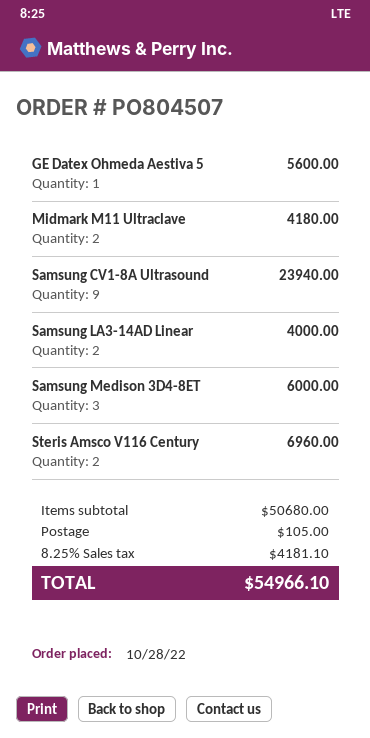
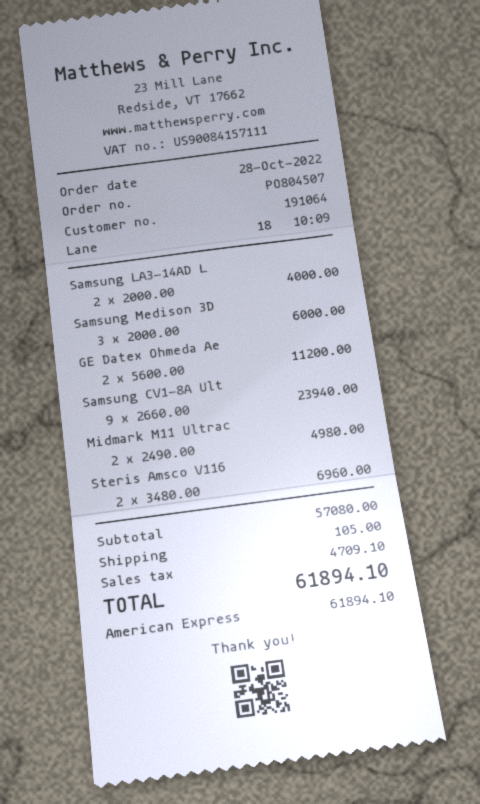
GE Datex Ohmeda Aestiva 5: 1 for 5600.00 -> 2 for 11200.00
Midmark M11 Ultraclave: 2 for 4180.00 -> 2 for 4980.00
subtotal: 50680.00 -> 57080.00
tax: 4181.10 -> 4709.10
total: 54966.10 -> 61894.10

